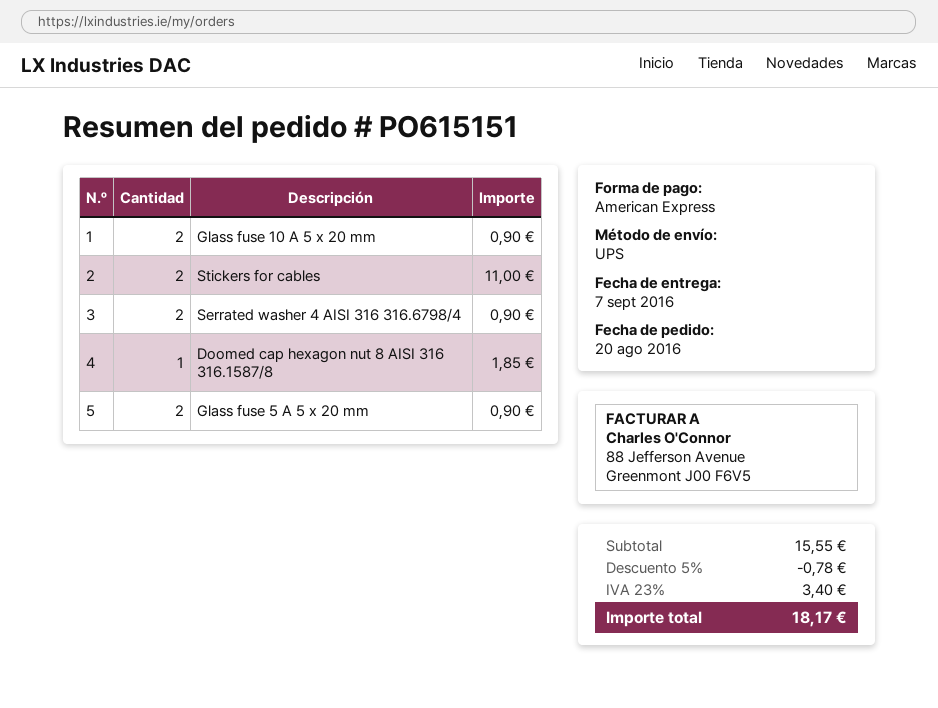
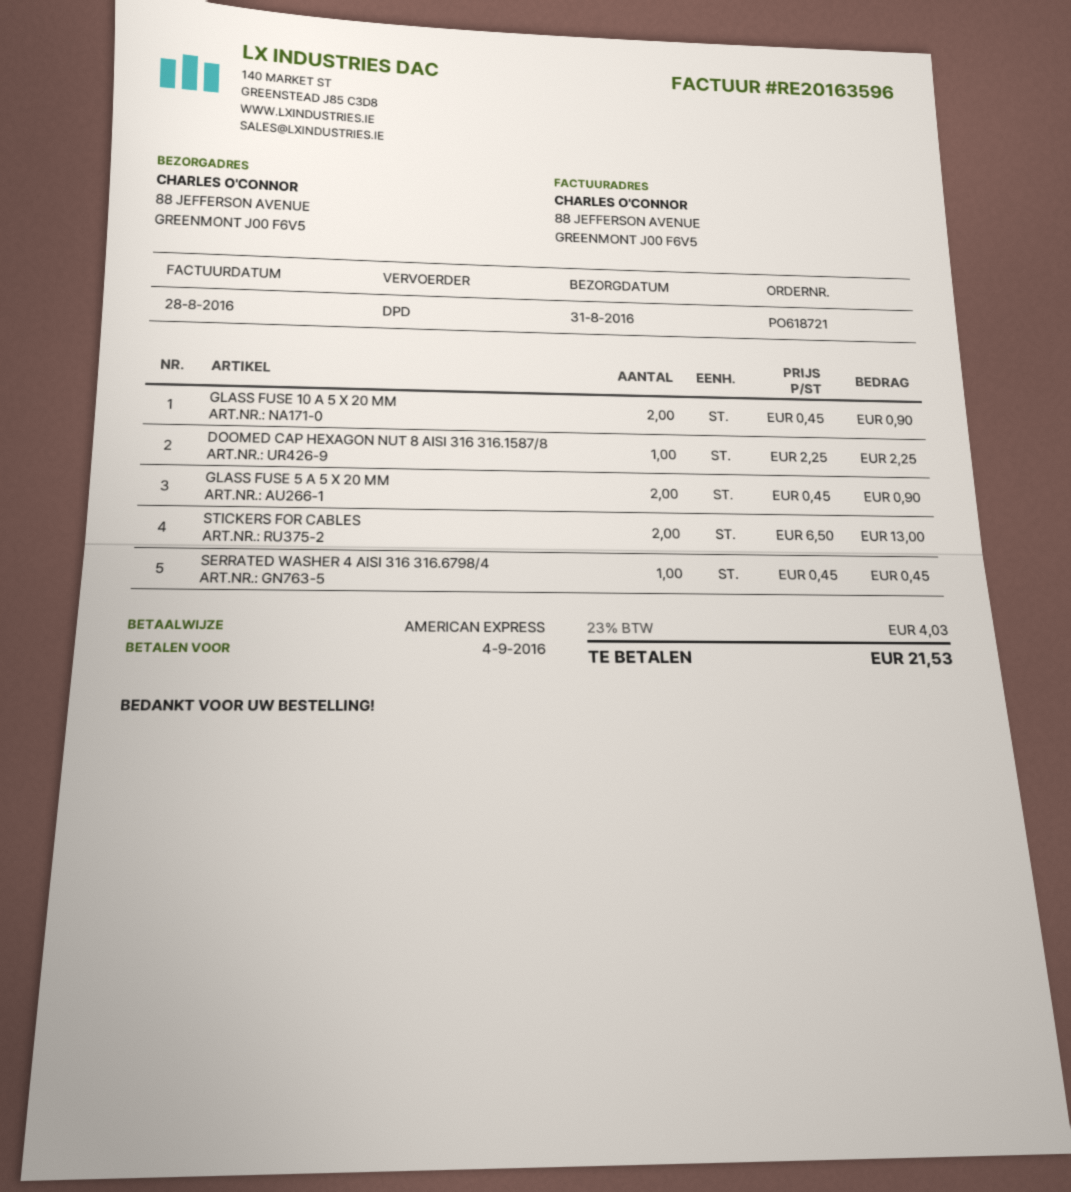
order number: PO615151 -> PO618721
delivery date: 2016-09-07 -> 2016-08-31
shipping method: UPS -> DPD
Stickers for cables: 2 for 11.00 -> 2 for 13.00
Serrated washer 4 AISI 316 316.6798/4: 2 for 0.90 -> 1 for 0.45
Doomed cap hexagon nut 8 AISI 316 316.1587/8: 1 for 1.85 -> 1 for 2.25
discount: 5% = 0.78 -> none
tax: 23% = 3.40 -> 23% = 4.03
total: 18.17 -> 21.53

